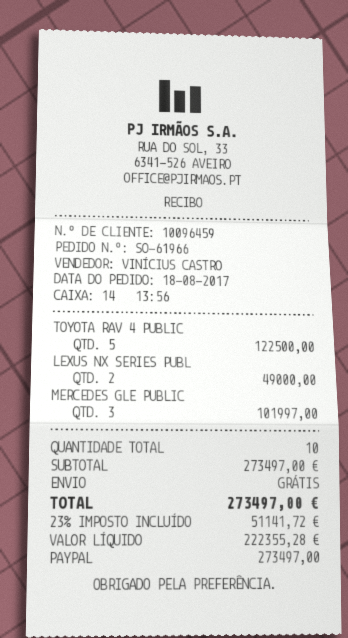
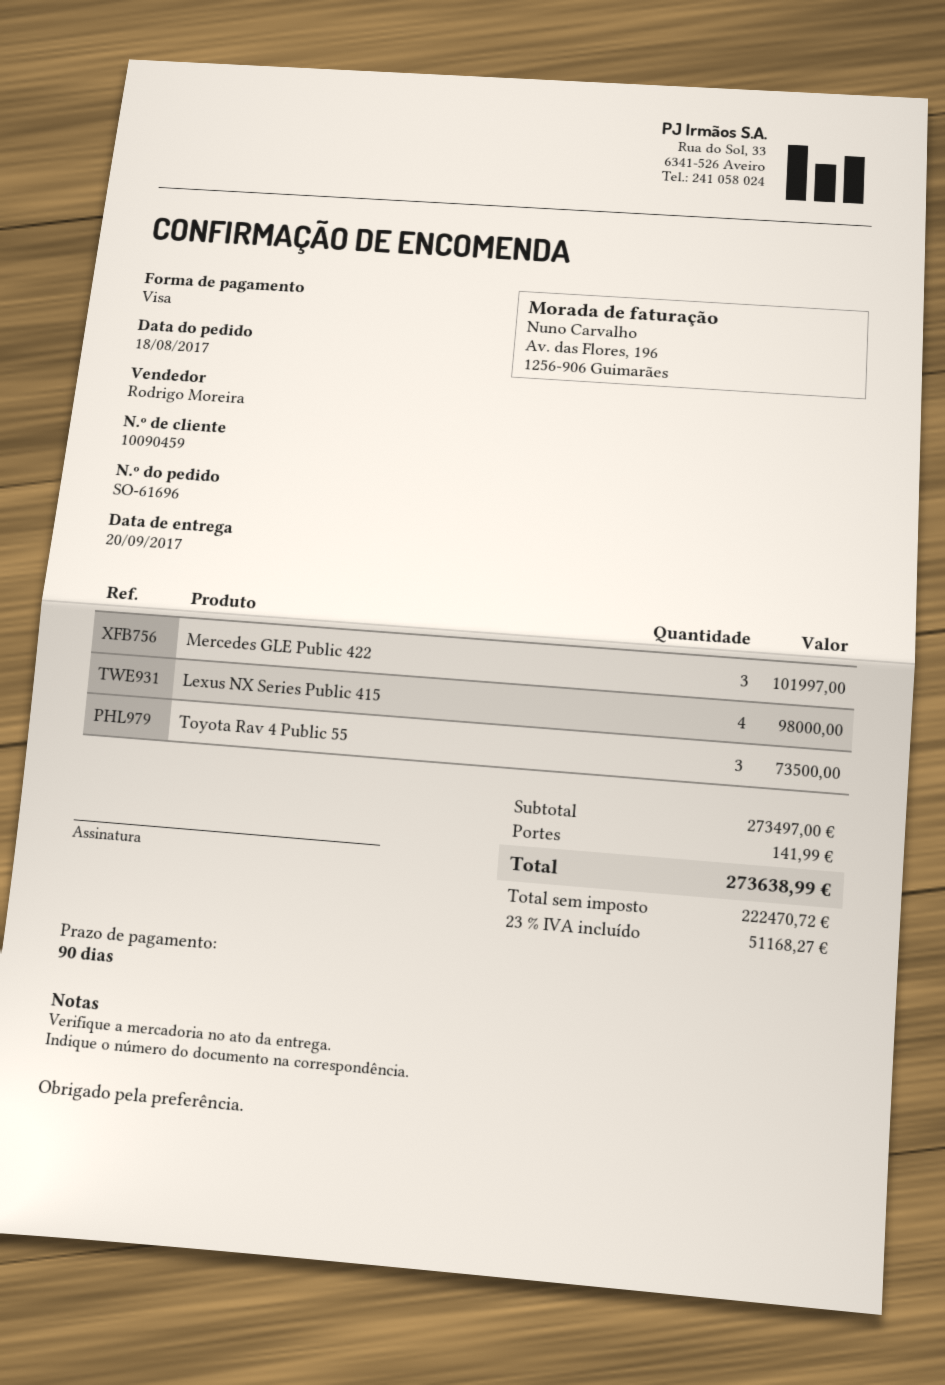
order number: SO-61966 -> SO-61696
customer number: 10096459 -> 10090459
sales rep: VINÍCIUS CASTRO -> Rodrigo Moreira
payment method: PayPal -> Visa
TOYOTA RAV 4 PUBLIC: 5 for 122500.00 -> 3 for 73500.00
LEXUS NX SERIES PUBL: 2 for 49000.00 -> 4 for 98000.00
shipping: 0.00 -> 141.99
net: 222355.28 -> 222470.72
tax: 23% = 51141.72 -> 23% = 51168.27
total: 273497.00 -> 273638.99

